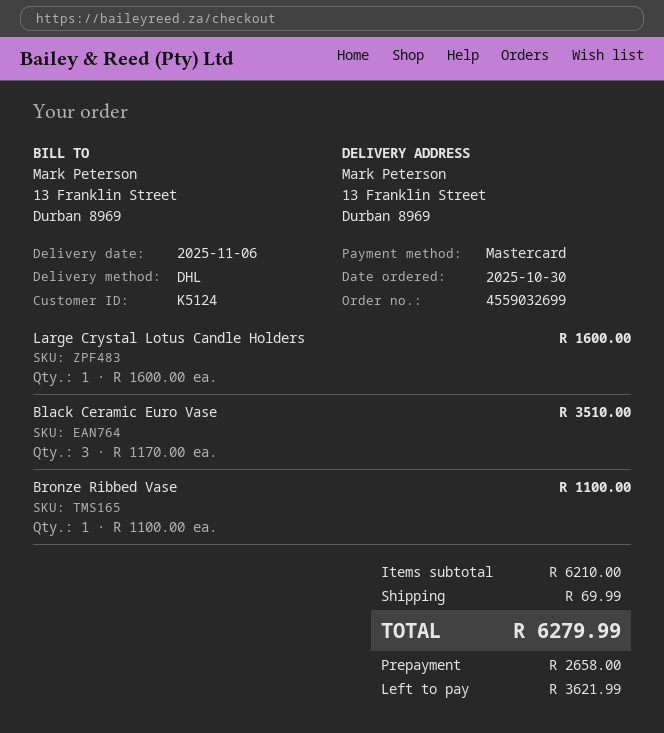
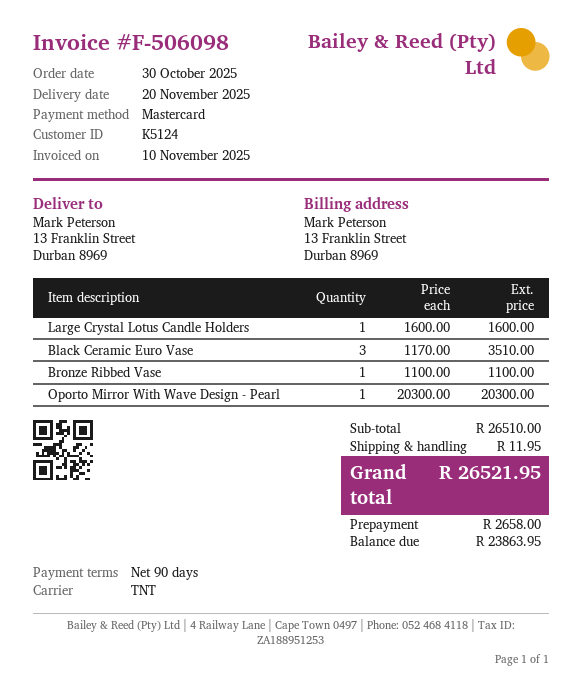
delivery date: 2025-11-06 -> 2025-11-20
shipping method: DHL -> TNT
Oporto Mirror With Wave Design - Pearl: none -> 1 x 20300.00 = 20300.00
subtotal: 6210.00 -> 26510.00
shipping: 69.99 -> 11.95
total: 6279.99 -> 26521.95
balance: 3621.99 -> 23863.95

